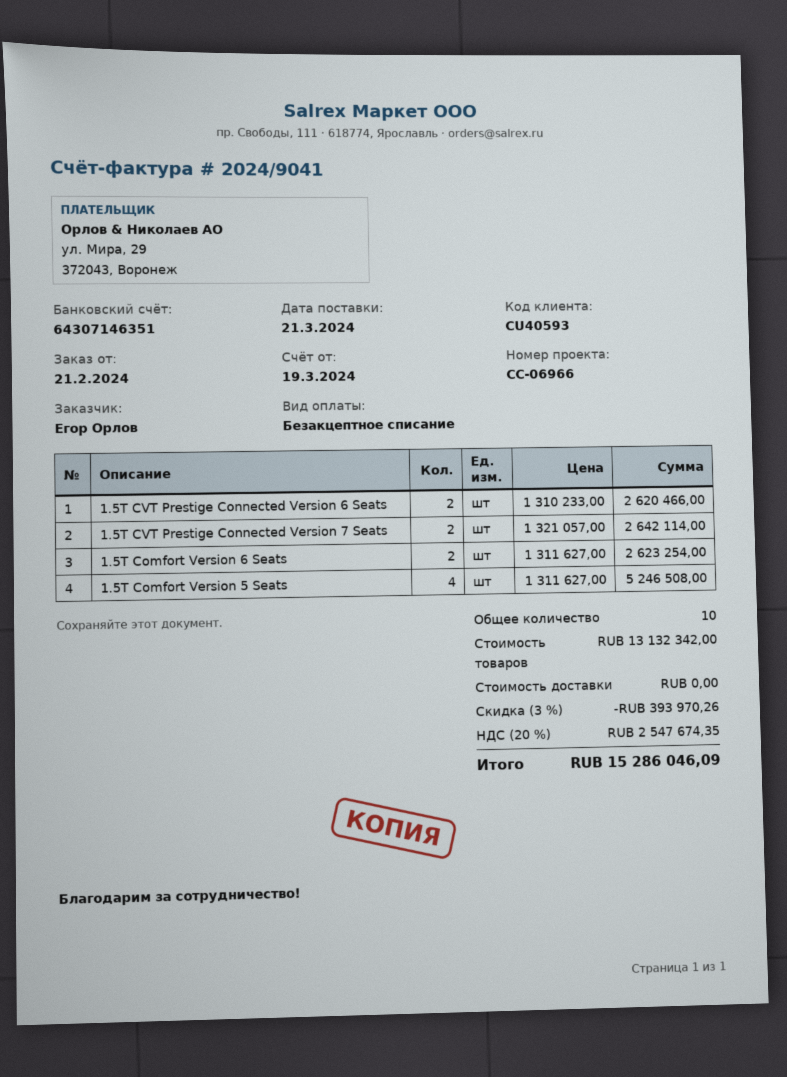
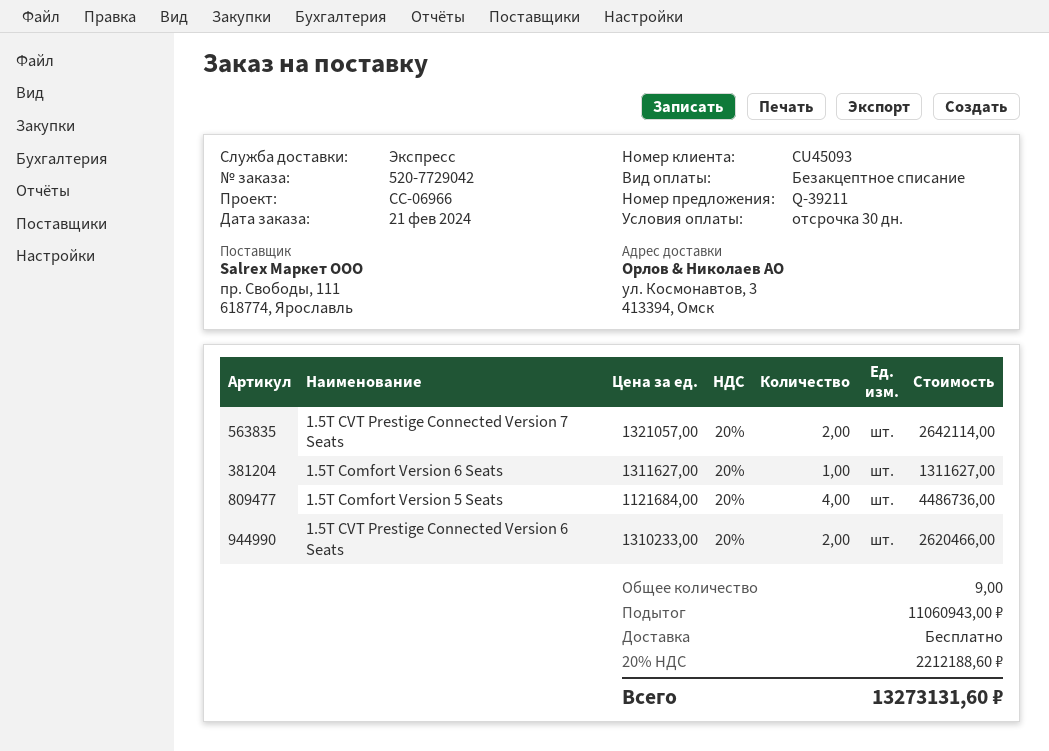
customer number: CU40593 -> CU45093
1.5T Comfort Version 6 Seats: 2 x 1311627.00 = 2623254.00 -> 1 x 1311627.00 = 1311627.00
1.5T Comfort Version 5 Seats: 4 x 1311627.00 = 5246508.00 -> 4 x 1121684.00 = 4486736.00
total quantity: 10 -> 9
subtotal: 13132342.00 -> 11060943.00
discount: 3% = 393970.26 -> none
tax: 20% = 2547674.35 -> 20% = 2212188.60
total: 15286046.09 -> 13273131.60

